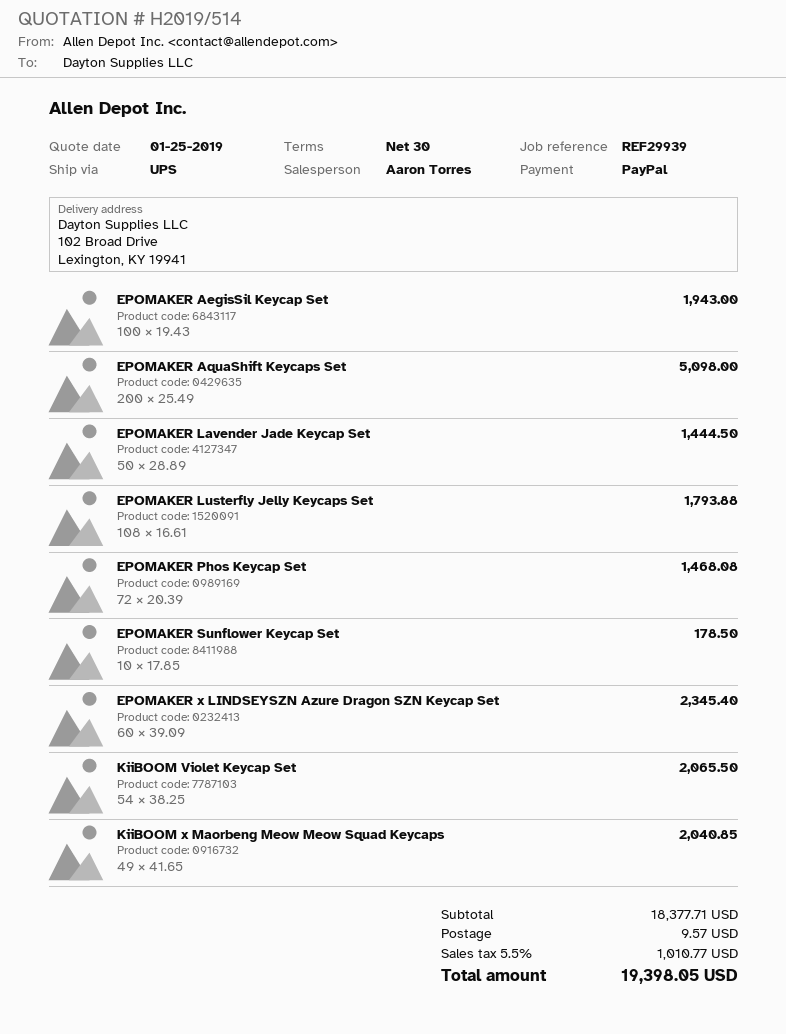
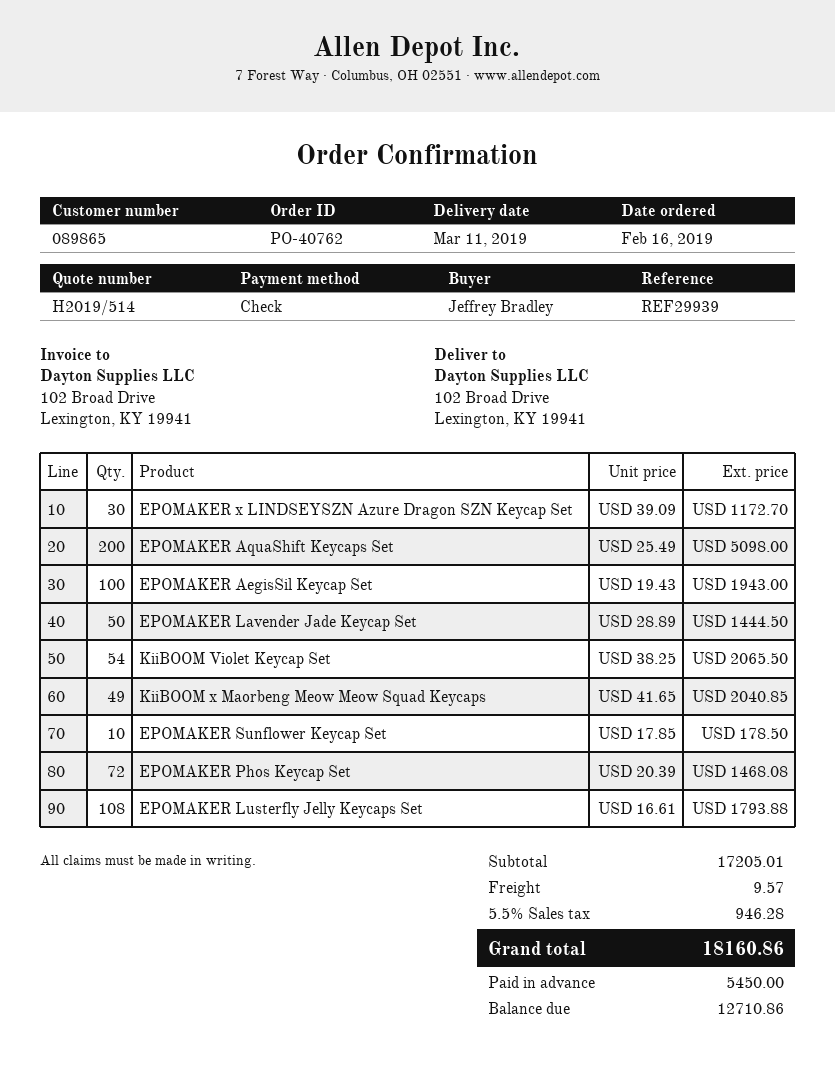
payment method: PayPal -> cheque
EPOMAKER x LINDSEYSZN Azure Dragon SZN Keycap Set: 60 x 39.09 = 2345.40 -> 30 x 39.09 = 1172.70
subtotal: 18377.71 -> 17205.01
tax: 5.5% = 1010.77 -> 5.5% = 946.28
total: 19398.05 -> 18160.86

